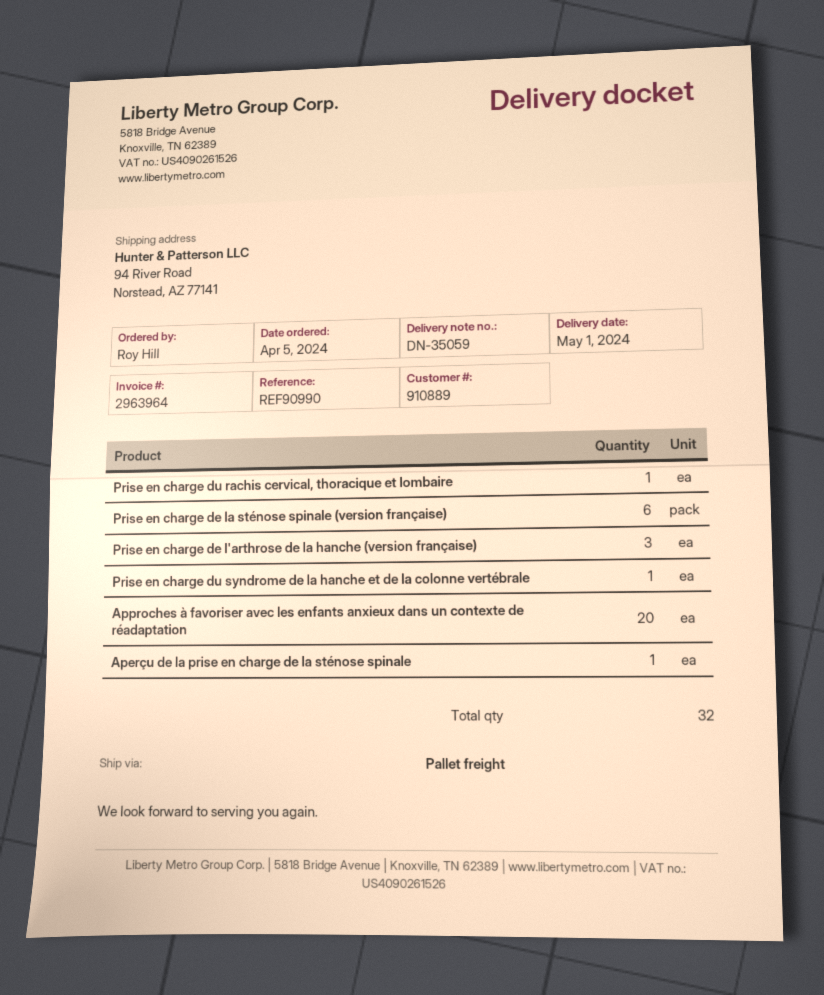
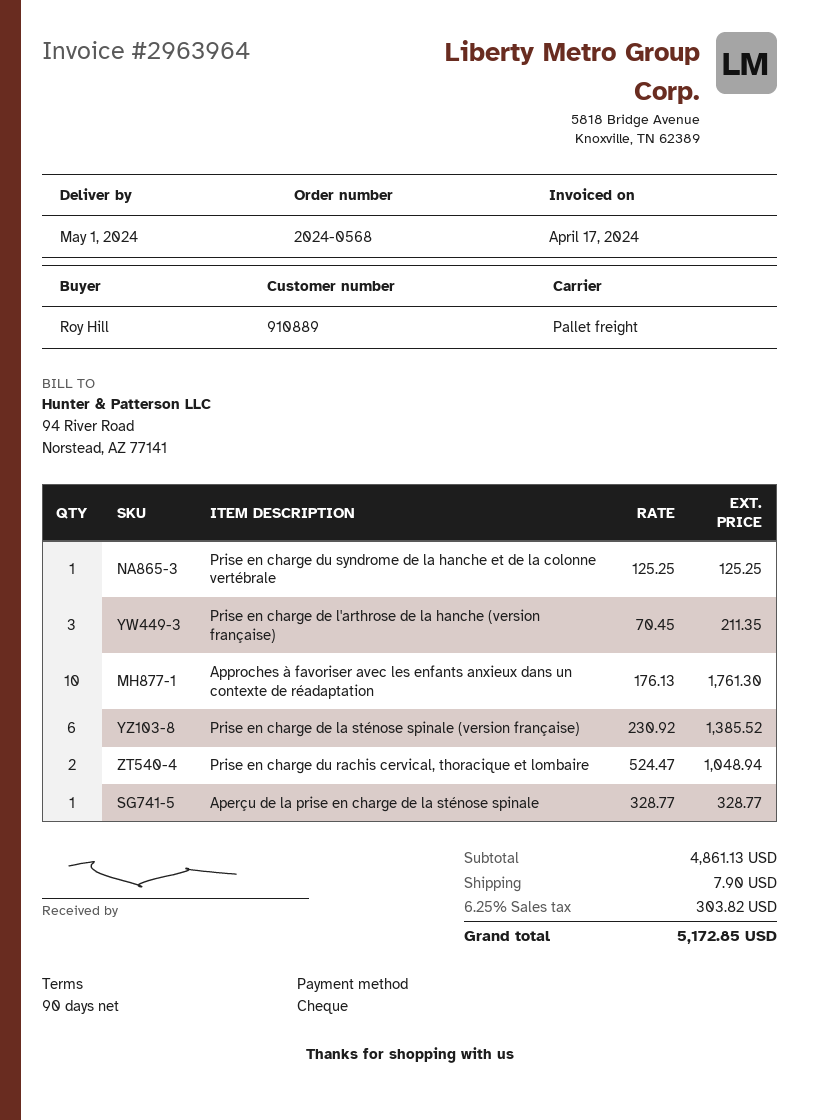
Prise en charge du rachis cervical, thoracique et lombaire: 1 -> 2
Approches à favoriser avec les enfants anxieux dans un contexte de réadaptation: 20 -> 10

